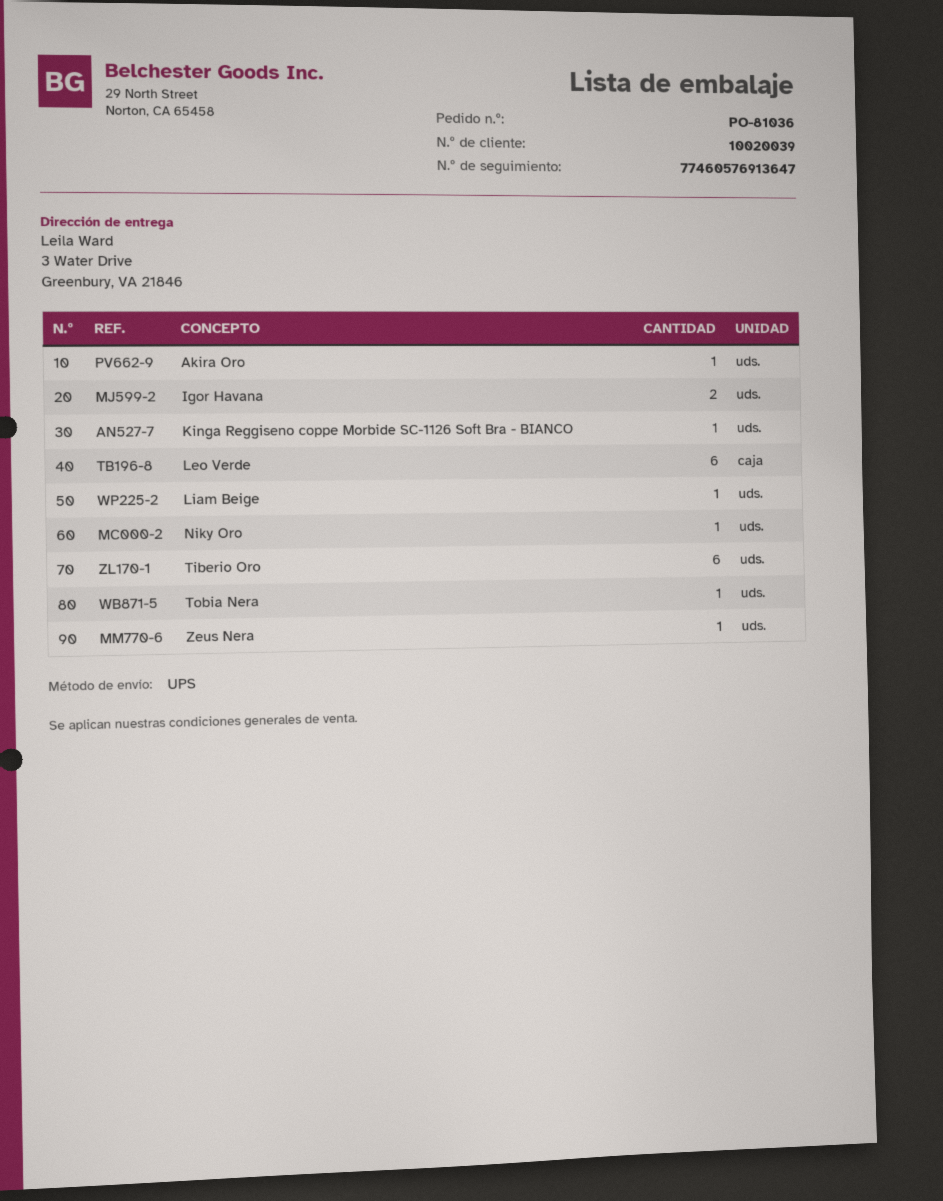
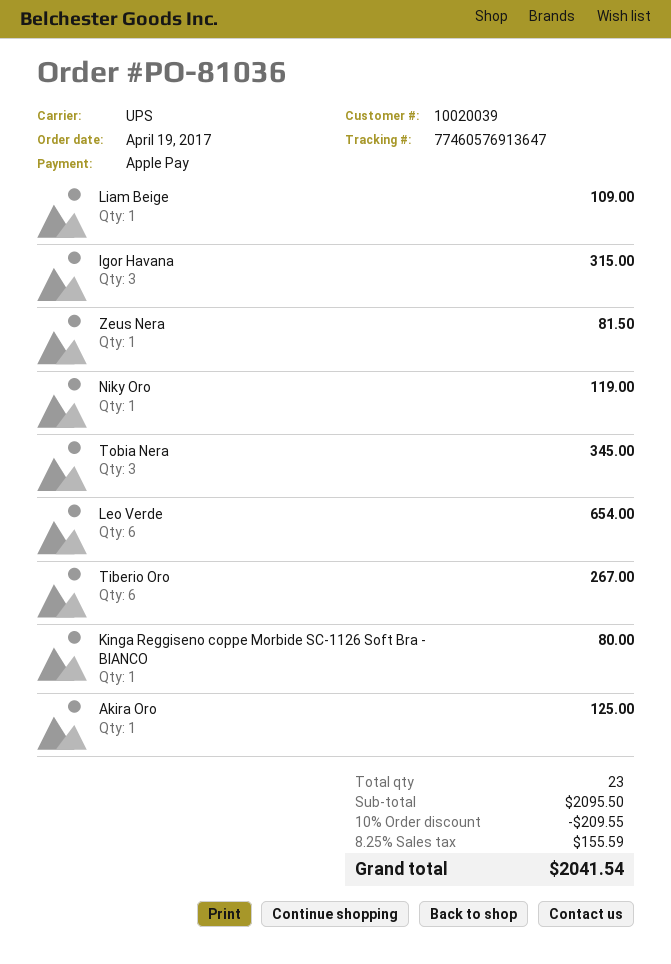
Igor Havana: 2 -> 3
Tobia Nera: 1 -> 3

